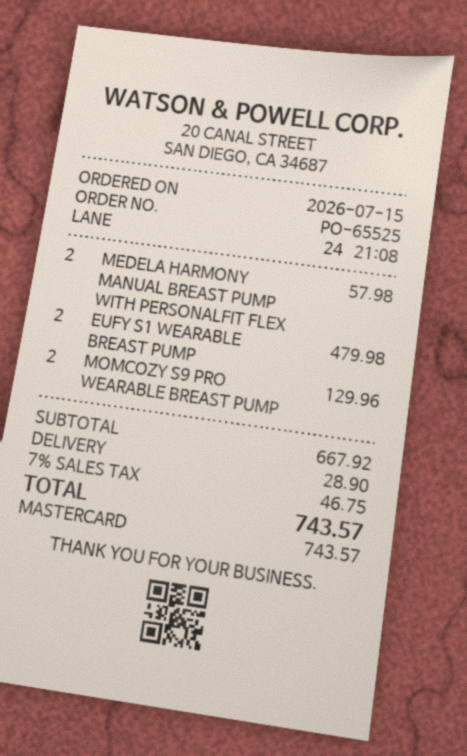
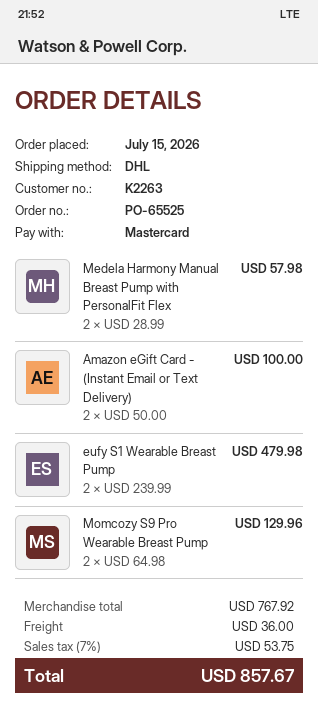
Amazon eGift Card - (Instant Email or Text Delivery): none -> 2 for 100.00
subtotal: 667.92 -> 767.92
shipping: 28.90 -> 36.00
tax: 7% = 46.75 -> 7% = 53.75
total: 743.57 -> 857.67

